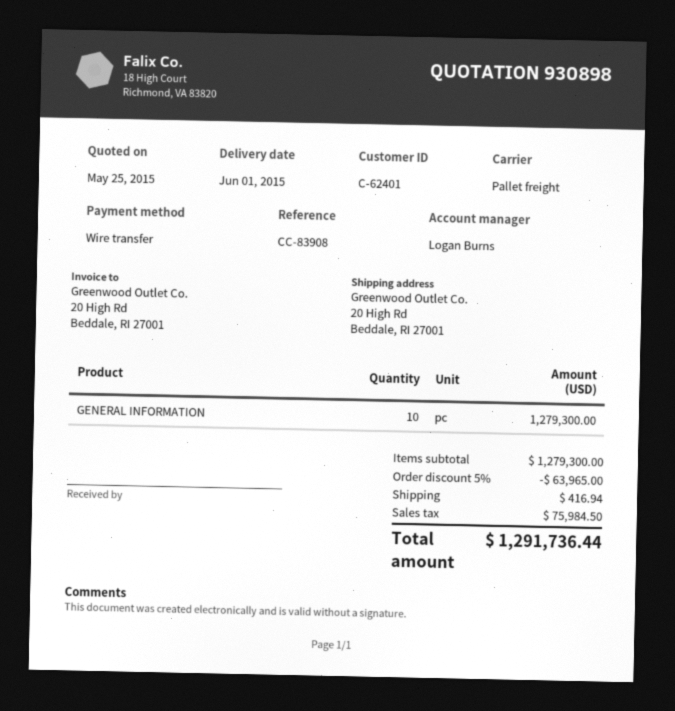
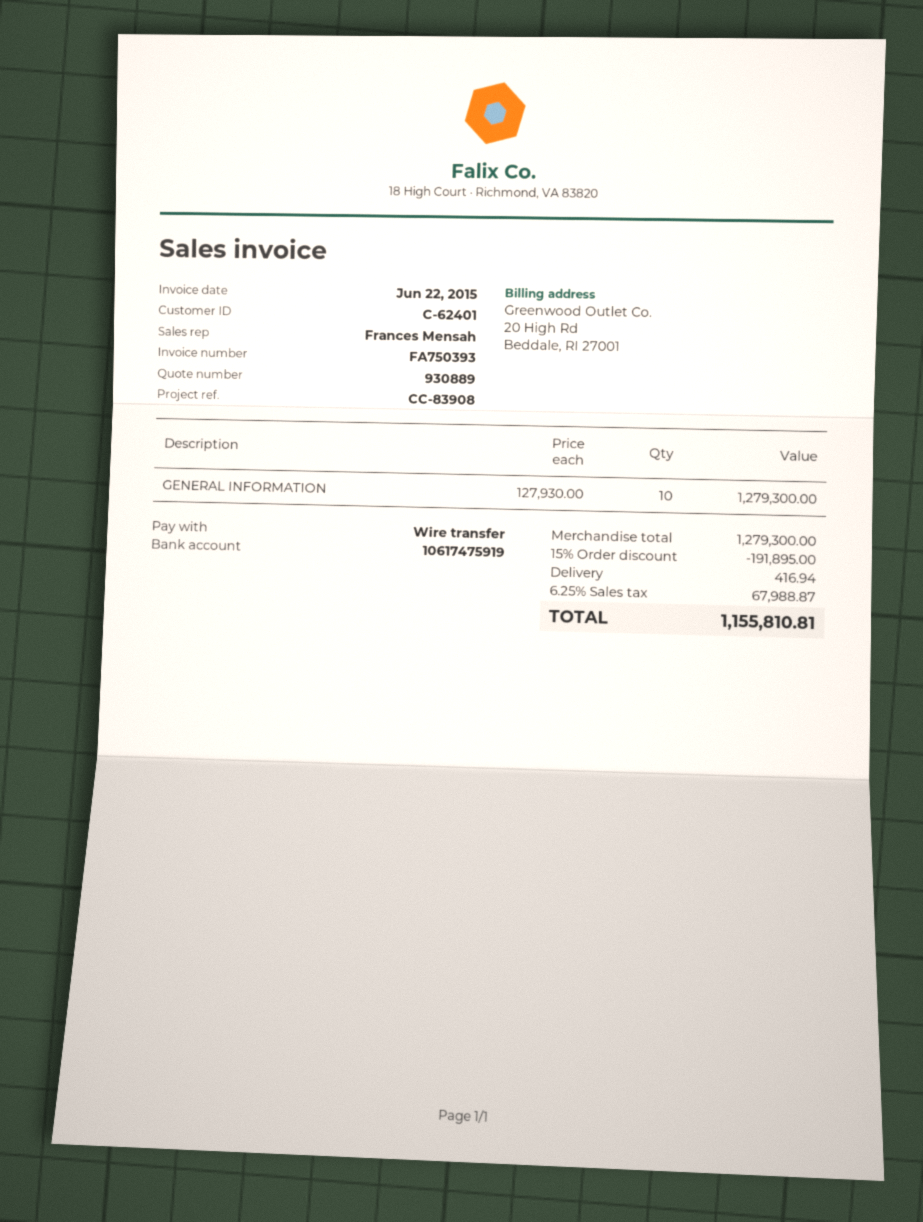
quote number: 930898 -> 930889
sales rep: Logan Burns -> Frances Mensah
discount: 5% = 63965.00 -> 15% = 191895.00
tax: 75984.50 -> 67988.87
total: 1291736.44 -> 1155810.81

